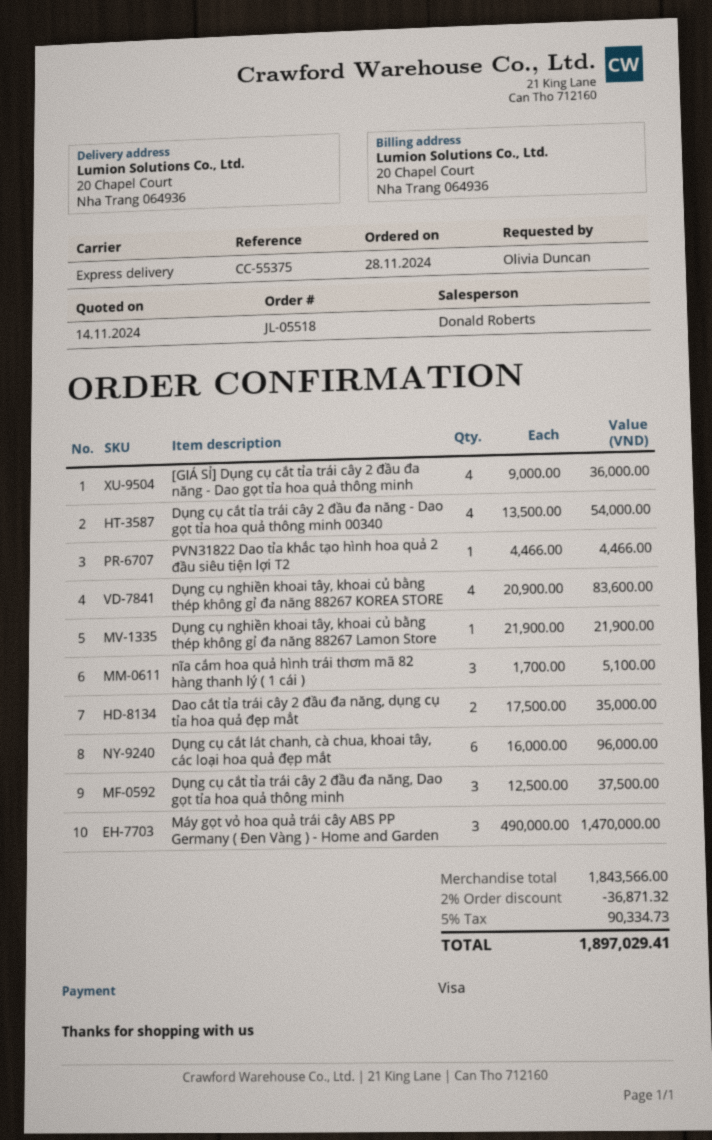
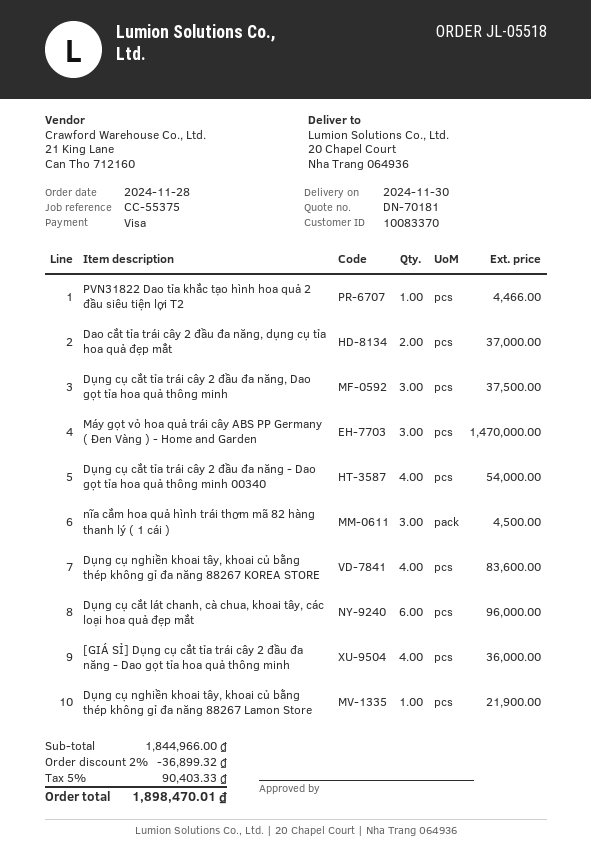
nĩa cắm hoa quả hình trái thơm mã 82 hàng thanh lý ( 1 cái ): 3 for 5100.00 -> 3 for 4500.00
Dao cắt tỉa trái cây 2 đầu đa năng, dụng cụ tỉa hoa quả đẹp mẳt: 2 for 35000.00 -> 2 for 37000.00
subtotal: 1843566.00 -> 1844966.00
discount: 2% = 36871.32 -> 2% = 36899.32
tax: 5% = 90334.73 -> 5% = 90403.33
total: 1897029.41 -> 1898470.01

